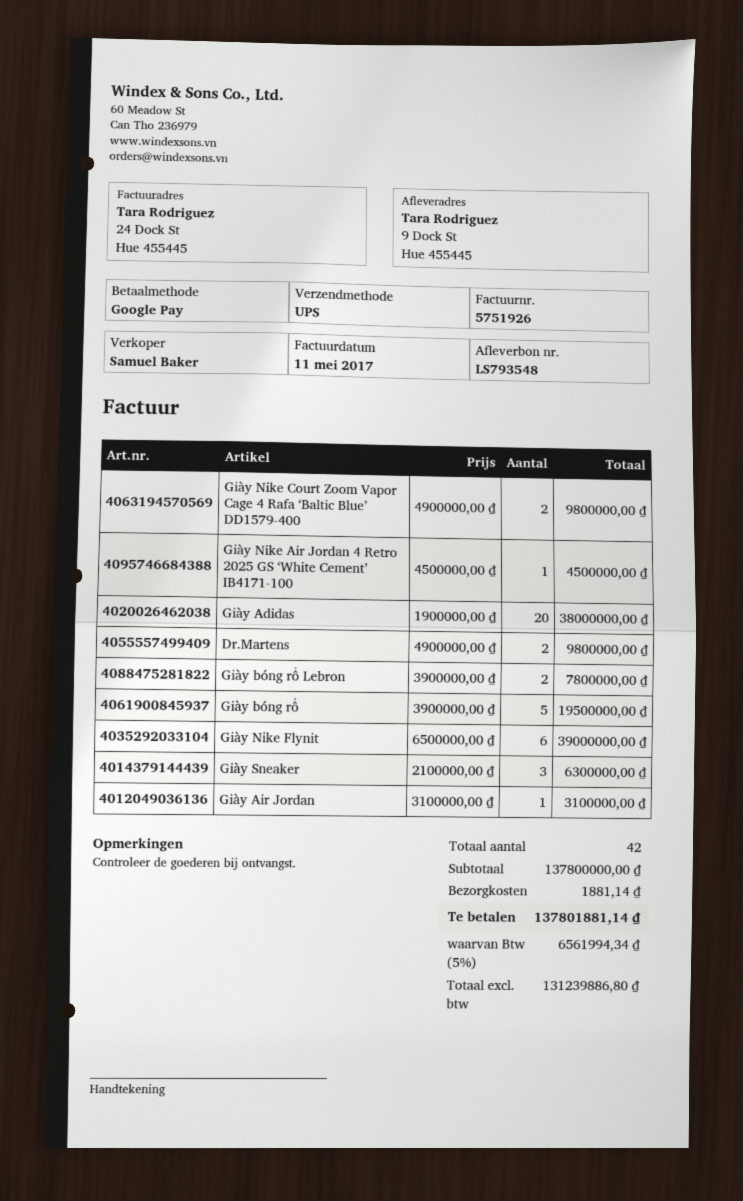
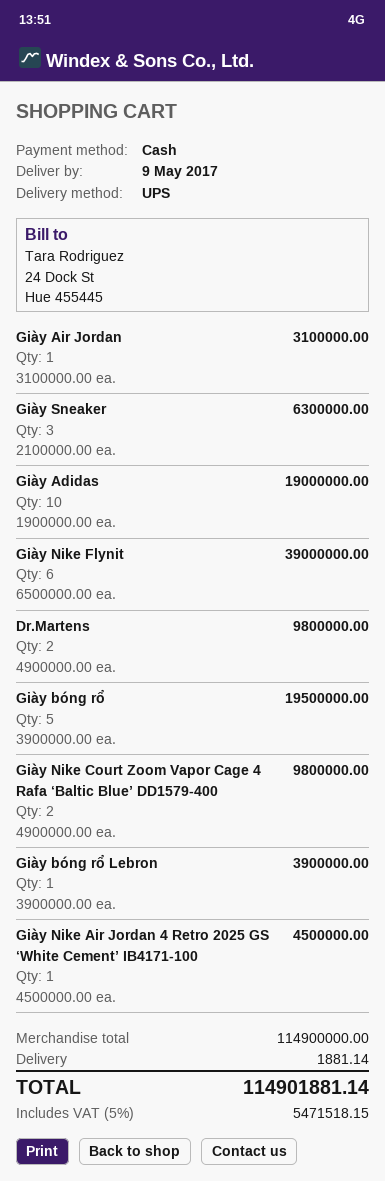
payment method: Google Pay -> cash
Giày Adidas: 20 x 1900000.00 = 38000000.00 -> 10 x 1900000.00 = 19000000.00
Giày bóng rổ Lebron: 2 x 3900000.00 = 7800000.00 -> 1 x 3900000.00 = 3900000.00
subtotal: 137800000.00 -> 114900000.00
tax: 5% = 6561994.34 -> 5% = 5471518.15
total: 137801881.14 -> 114901881.14

